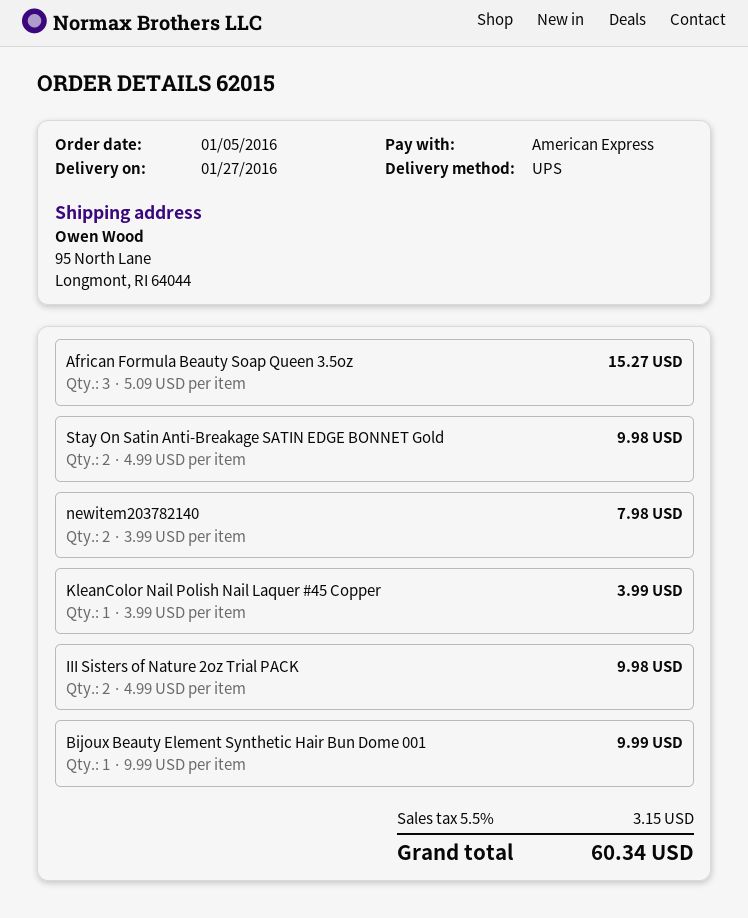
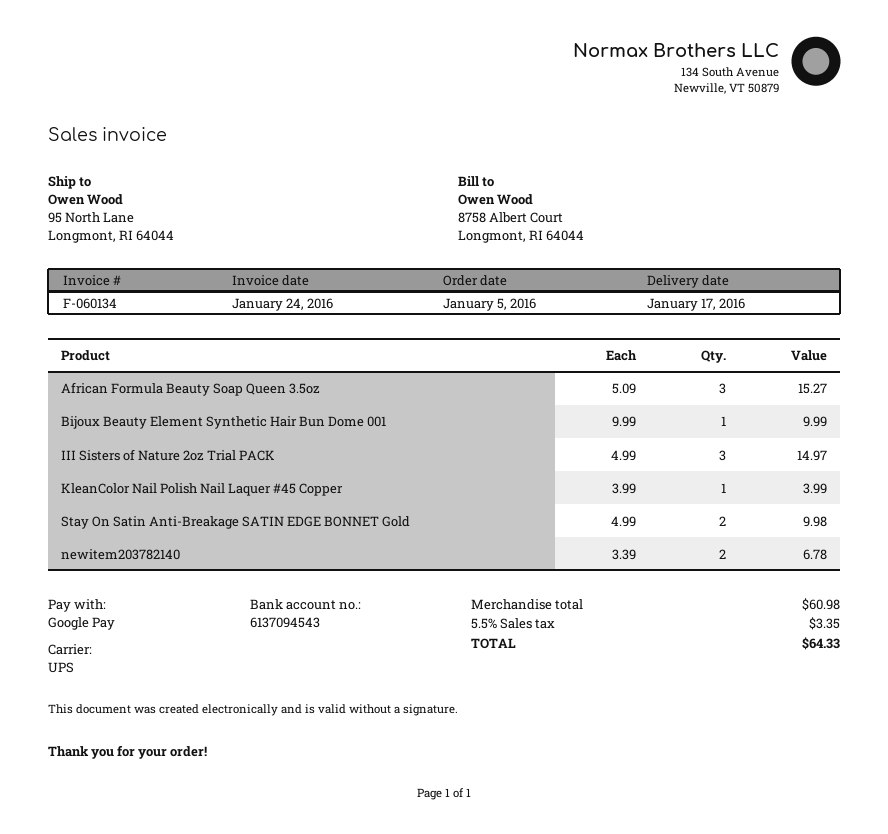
delivery date: 2016-01-27 -> 2016-01-17
payment method: American Express -> Google Pay
newitem203782140: 2 x 3.99 = 7.98 -> 2 x 3.39 = 6.78
III Sisters of Nature 2oz Trial PACK: 2 x 4.99 = 9.98 -> 3 x 4.99 = 14.97
tax: 5.5% = 3.15 -> 5.5% = 3.35
total: 60.34 -> 64.33

